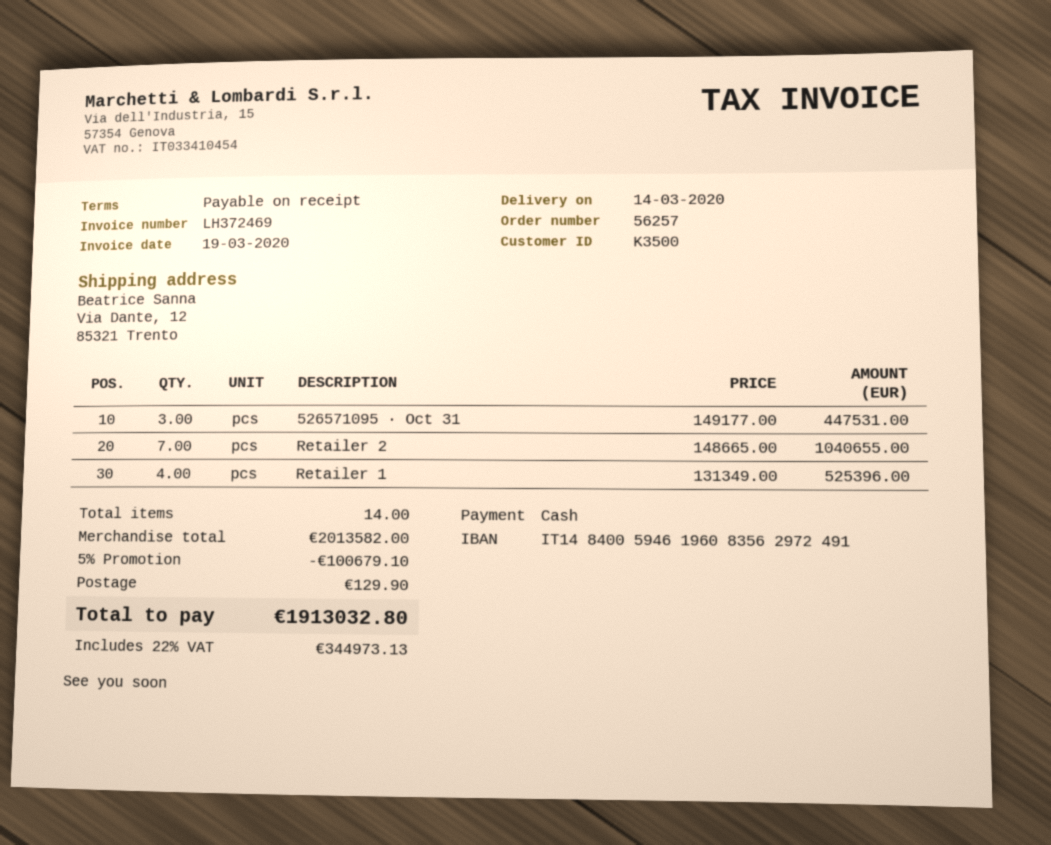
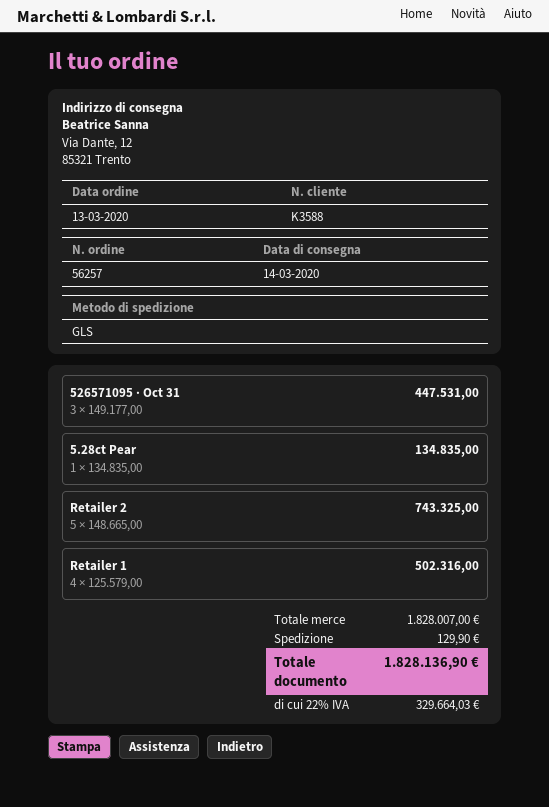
customer number: K3500 -> K3588
Retailer 2: 7 x 148665.00 = 1040655.00 -> 5 x 148665.00 = 743325.00
Retailer 1: 4 x 131349.00 = 525396.00 -> 4 x 125579.00 = 502316.00
5.28ct Pear: none -> 1 x 134835.00 = 134835.00
subtotal: 2013582.00 -> 1828007.00
discount: 5% = 100679.10 -> none
tax: 22% = 344973.13 -> 22% = 329664.03
total: 1913032.80 -> 1828136.90

